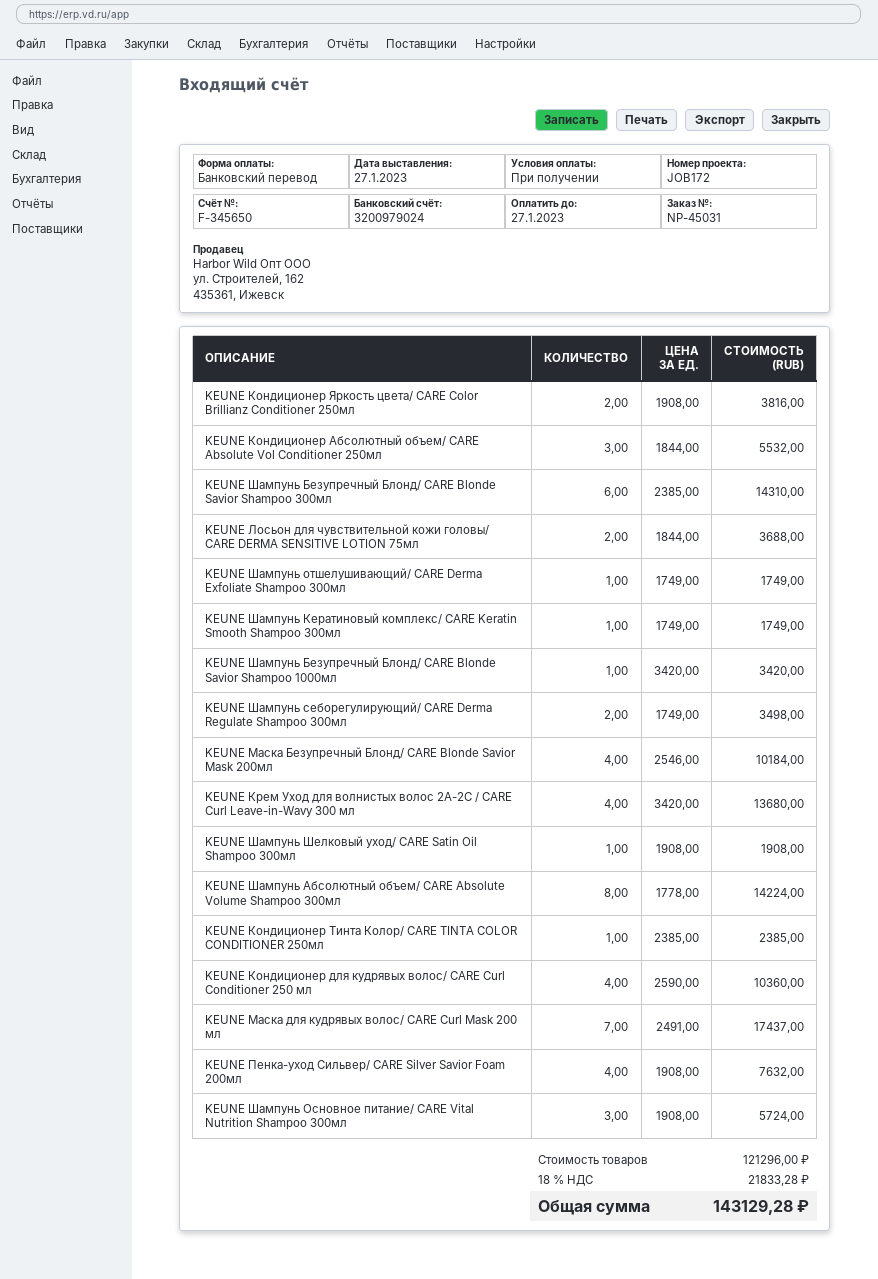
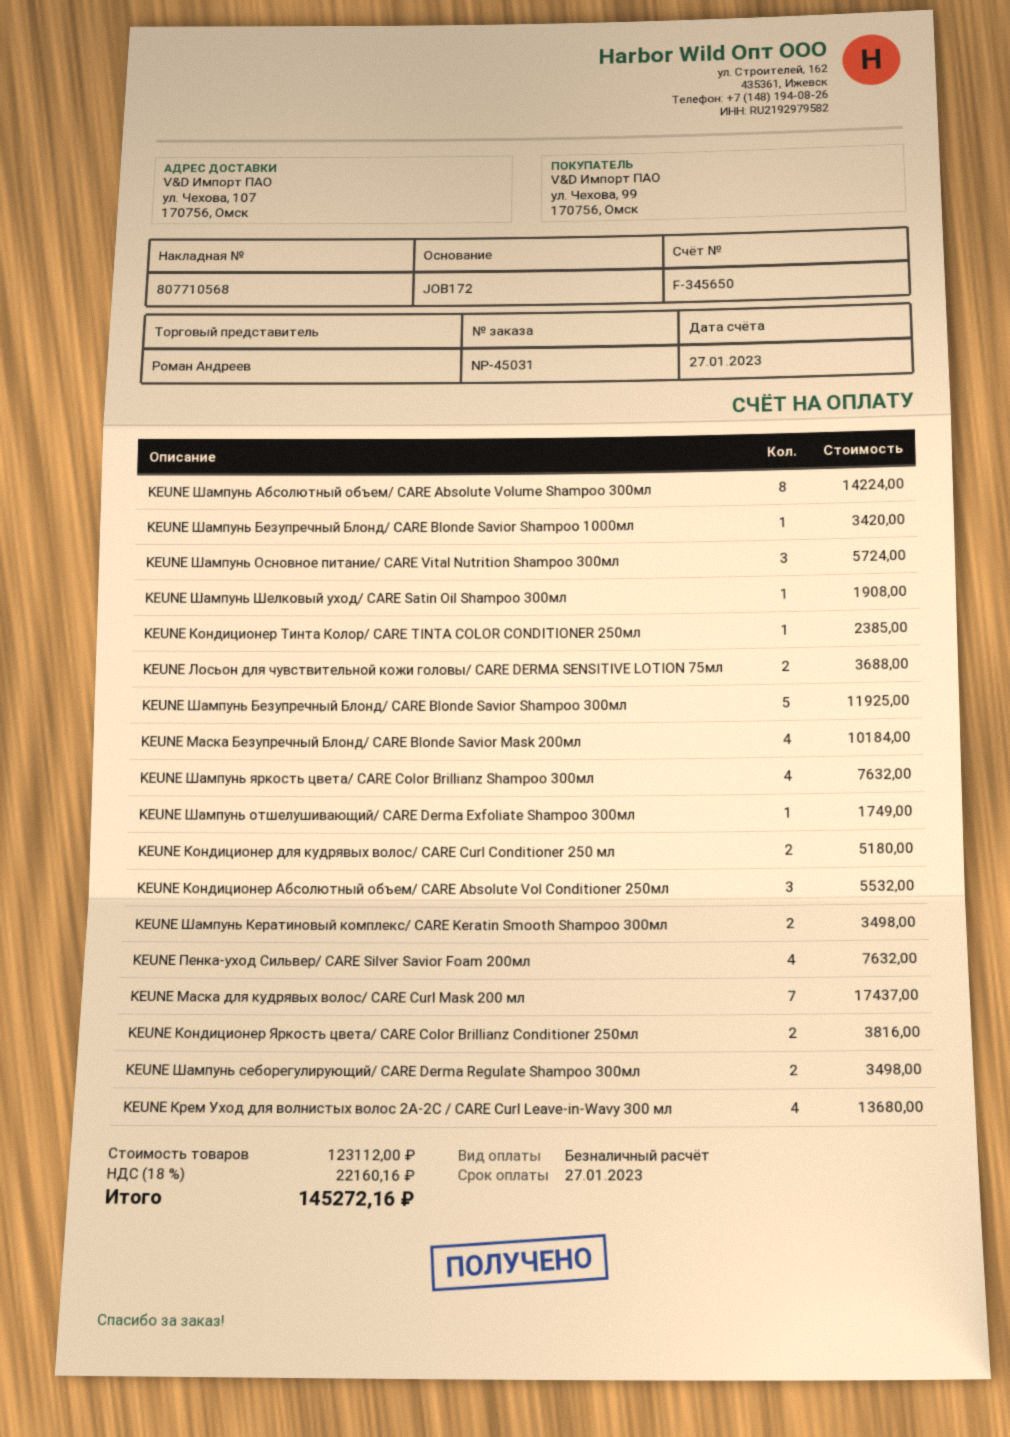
KEUNE Шампунь Безупречный Блонд/ CARE Blonde Savior Shampoo 300мл: 6 for 14310.00 -> 5 for 11925.00
KEUNE Шампунь Кератиновый комплекс/ CARE Keratin Smooth Shampoo 300мл: 1 for 1749.00 -> 2 for 3498.00
KEUNE Кондиционер для кудрявых волос/ CARE Curl Conditioner 250 мл: 4 for 10360.00 -> 2 for 5180.00
KEUNE Шампунь яркость цвета/ CARE Color Brillianz Shampoo 300мл: none -> 4 for 7632.00
subtotal: 121296.00 -> 123112.00
tax: 18% = 21833.28 -> 18% = 22160.16
total: 143129.28 -> 145272.16

